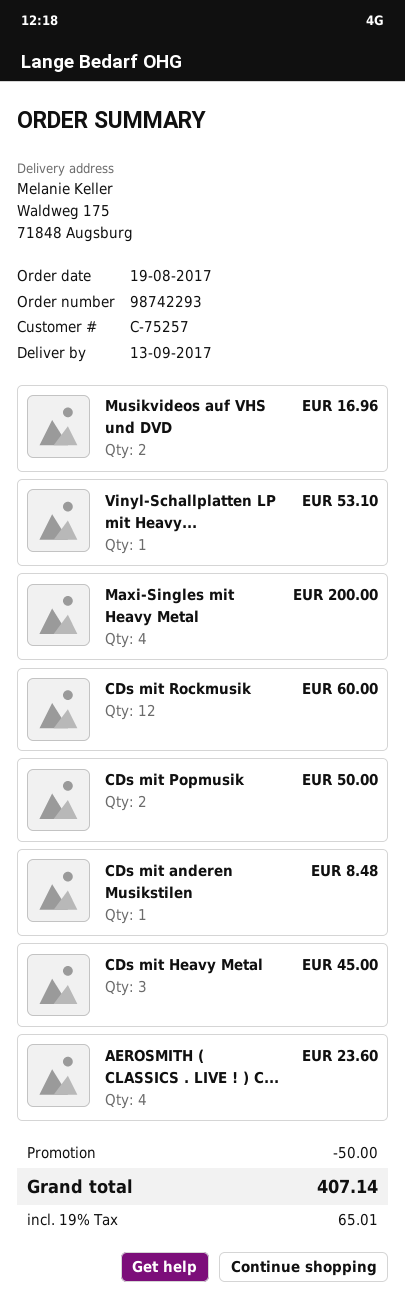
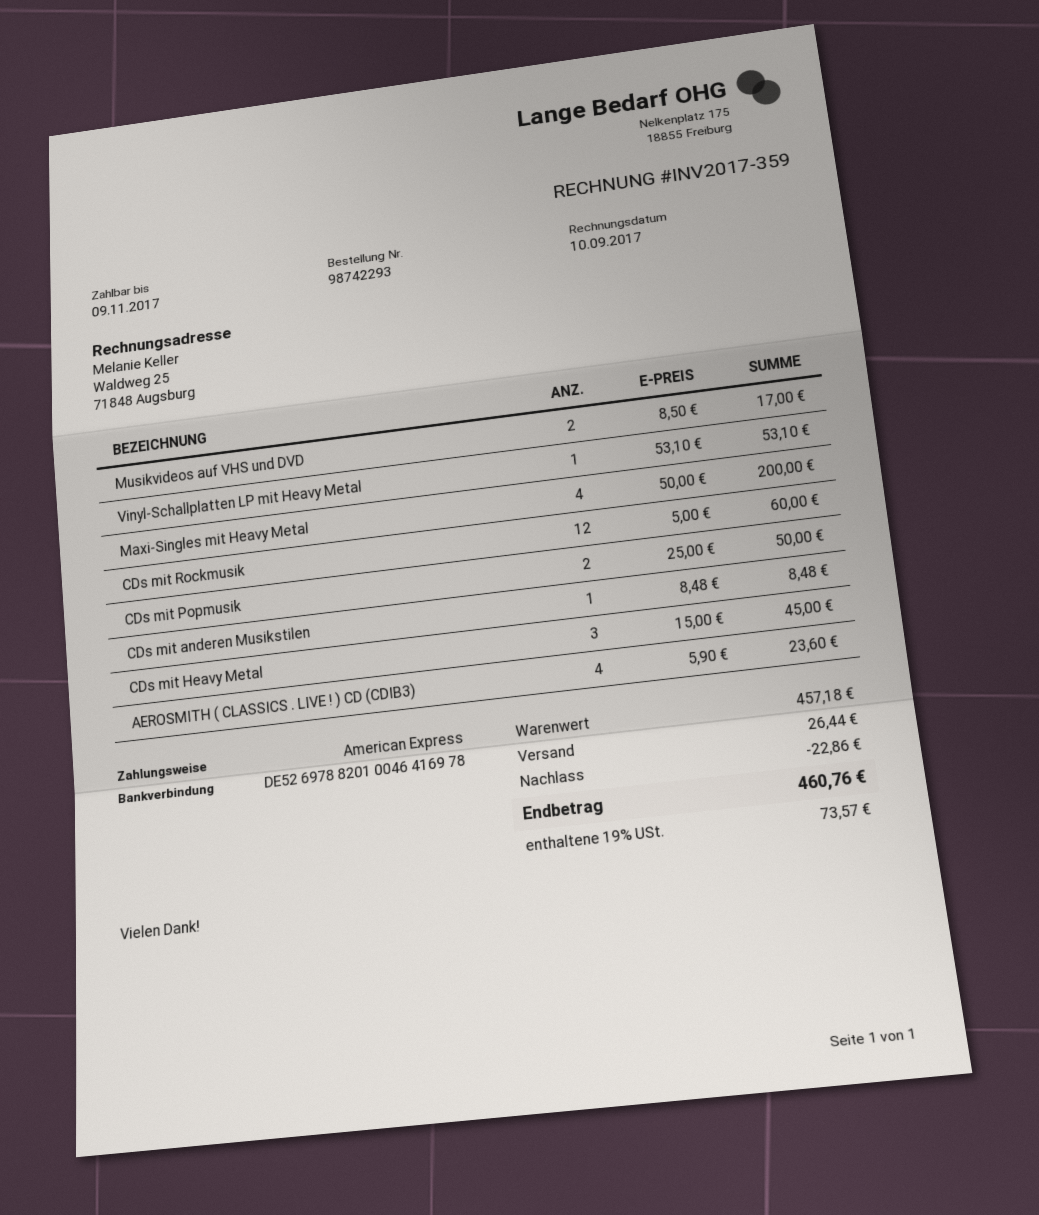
Musikvideos auf VHS und DVD: 2 for 16.96 -> 2 for 17.00
discount: 50.00 -> 22.86
shipping: none -> 26.44
tax: 19% = 65.01 -> 19% = 73.57
total: 407.14 -> 460.76

